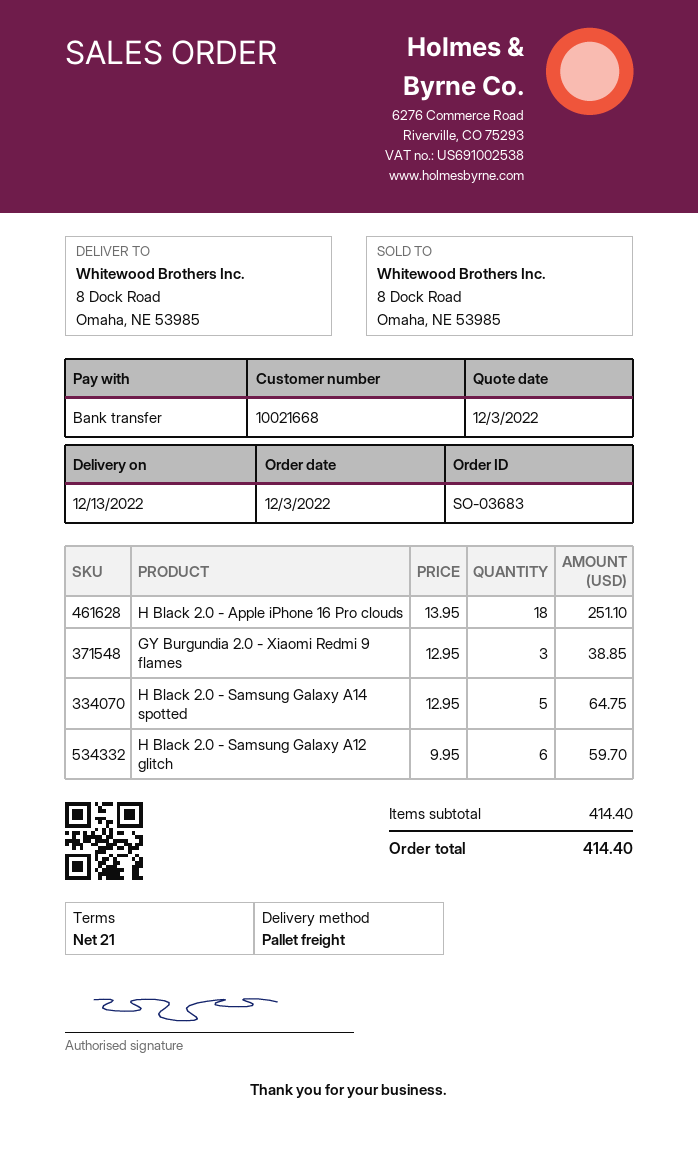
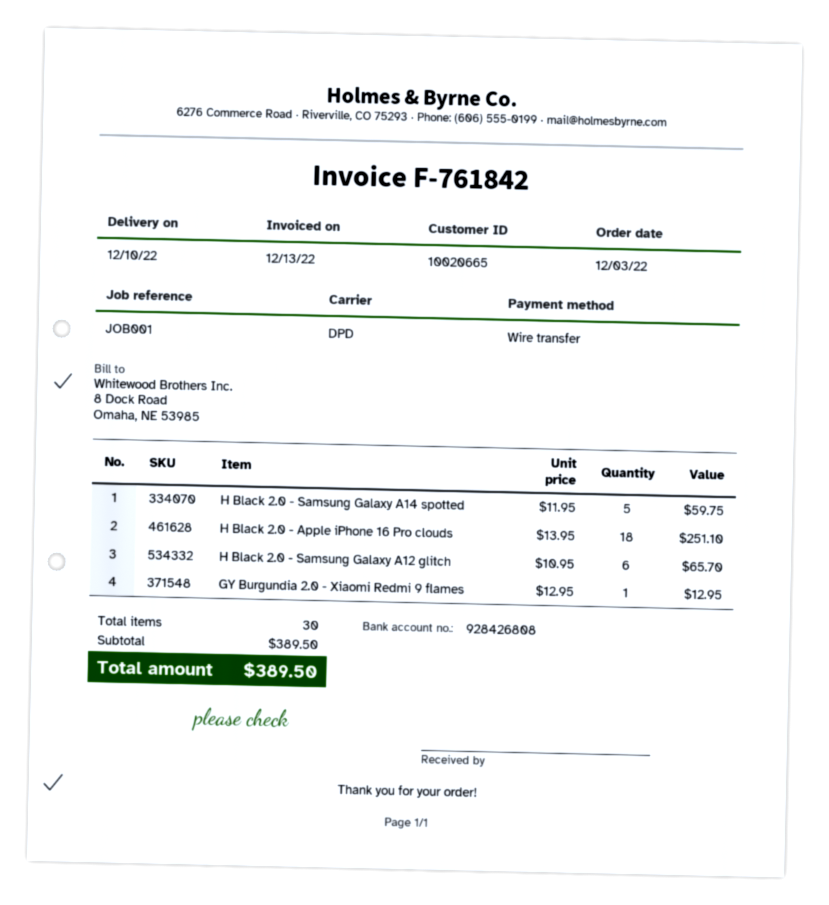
delivery date: 2022-12-13 -> 2022-12-10
customer number: 10021668 -> 10020665
shipping method: pallet freight -> DPD
GY Burgundia 2.0 - Xiaomi Redmi 9 flames: 3 x 12.95 = 38.85 -> 1 x 12.95 = 12.95
H Black 2.0 - Samsung Galaxy A14 spotted: 5 x 12.95 = 64.75 -> 5 x 11.95 = 59.75
H Black 2.0 - Samsung Galaxy A12 glitch: 6 x 9.95 = 59.70 -> 6 x 10.95 = 65.70
subtotal: 414.40 -> 389.50
total: 414.40 -> 389.50

